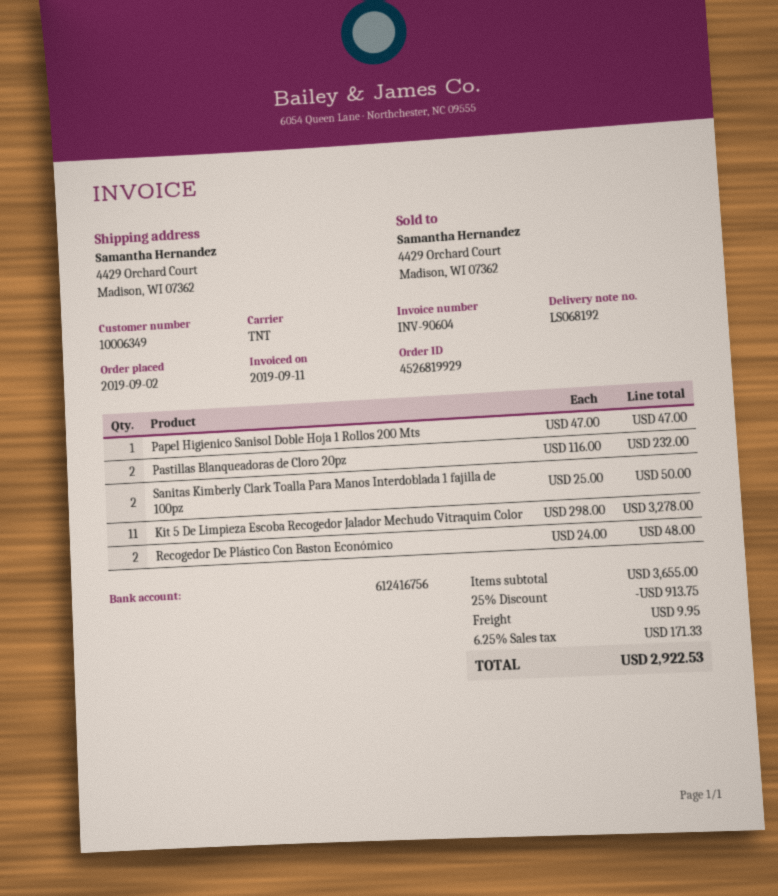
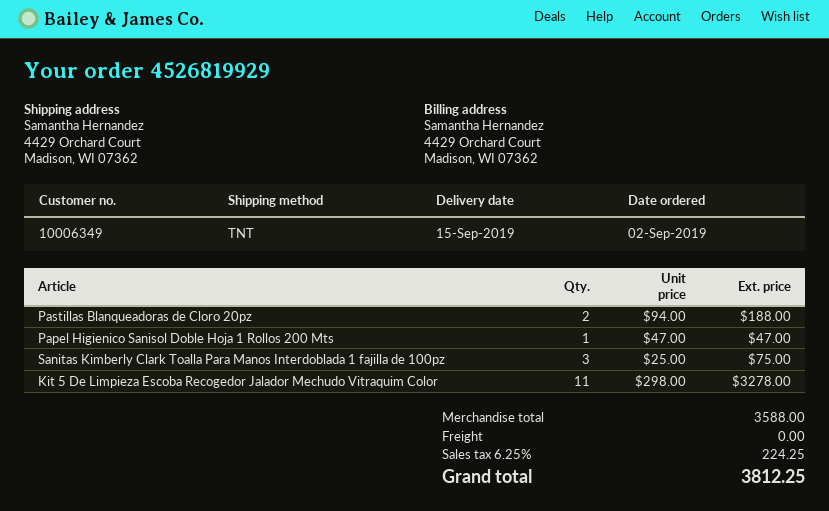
Pastillas Blanqueadoras de Cloro 20pz: 2 x 116.00 = 232.00 -> 2 x 94.00 = 188.00
Sanitas Kimberly Clark Toalla Para Manos Interdoblada 1 fajilla de 100pz: 2 x 25.00 = 50.00 -> 3 x 25.00 = 75.00
Recogedor De Plástico Con Baston Económico: 2 x 24.00 = 48.00 -> none
subtotal: 3655.00 -> 3588.00
discount: 25% = 913.75 -> none
shipping: 9.95 -> 0.00
tax: 6.25% = 171.33 -> 6.25% = 224.25
total: 2922.53 -> 3812.25

